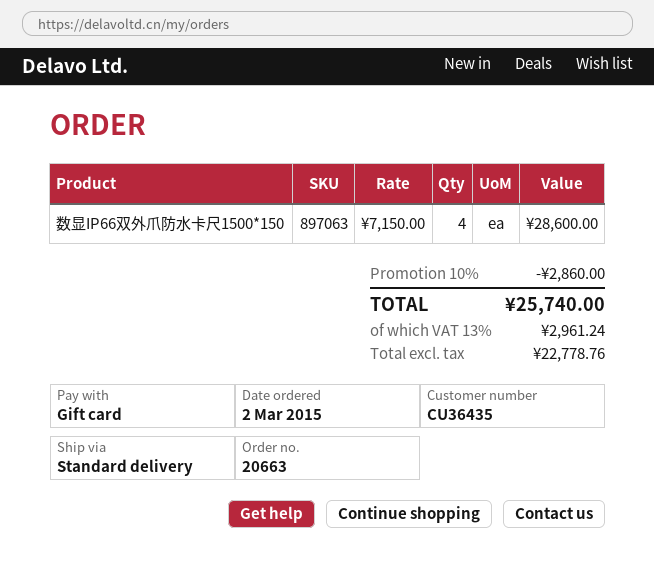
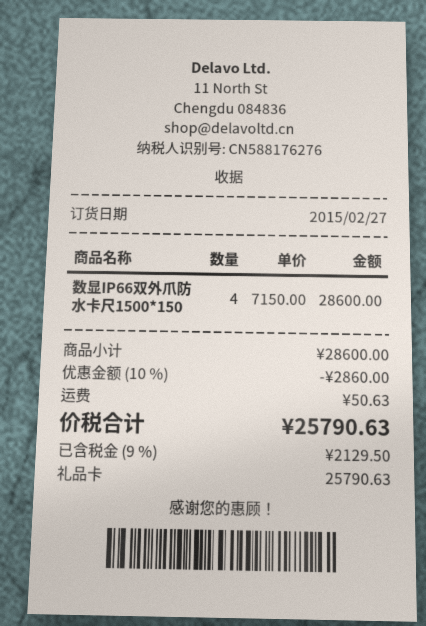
order date: 2015-03-02 -> 2015-02-27
shipping: none -> 50.63
tax: 13% = 2961.24 -> 9% = 2129.50
total: 25740.00 -> 25790.63

